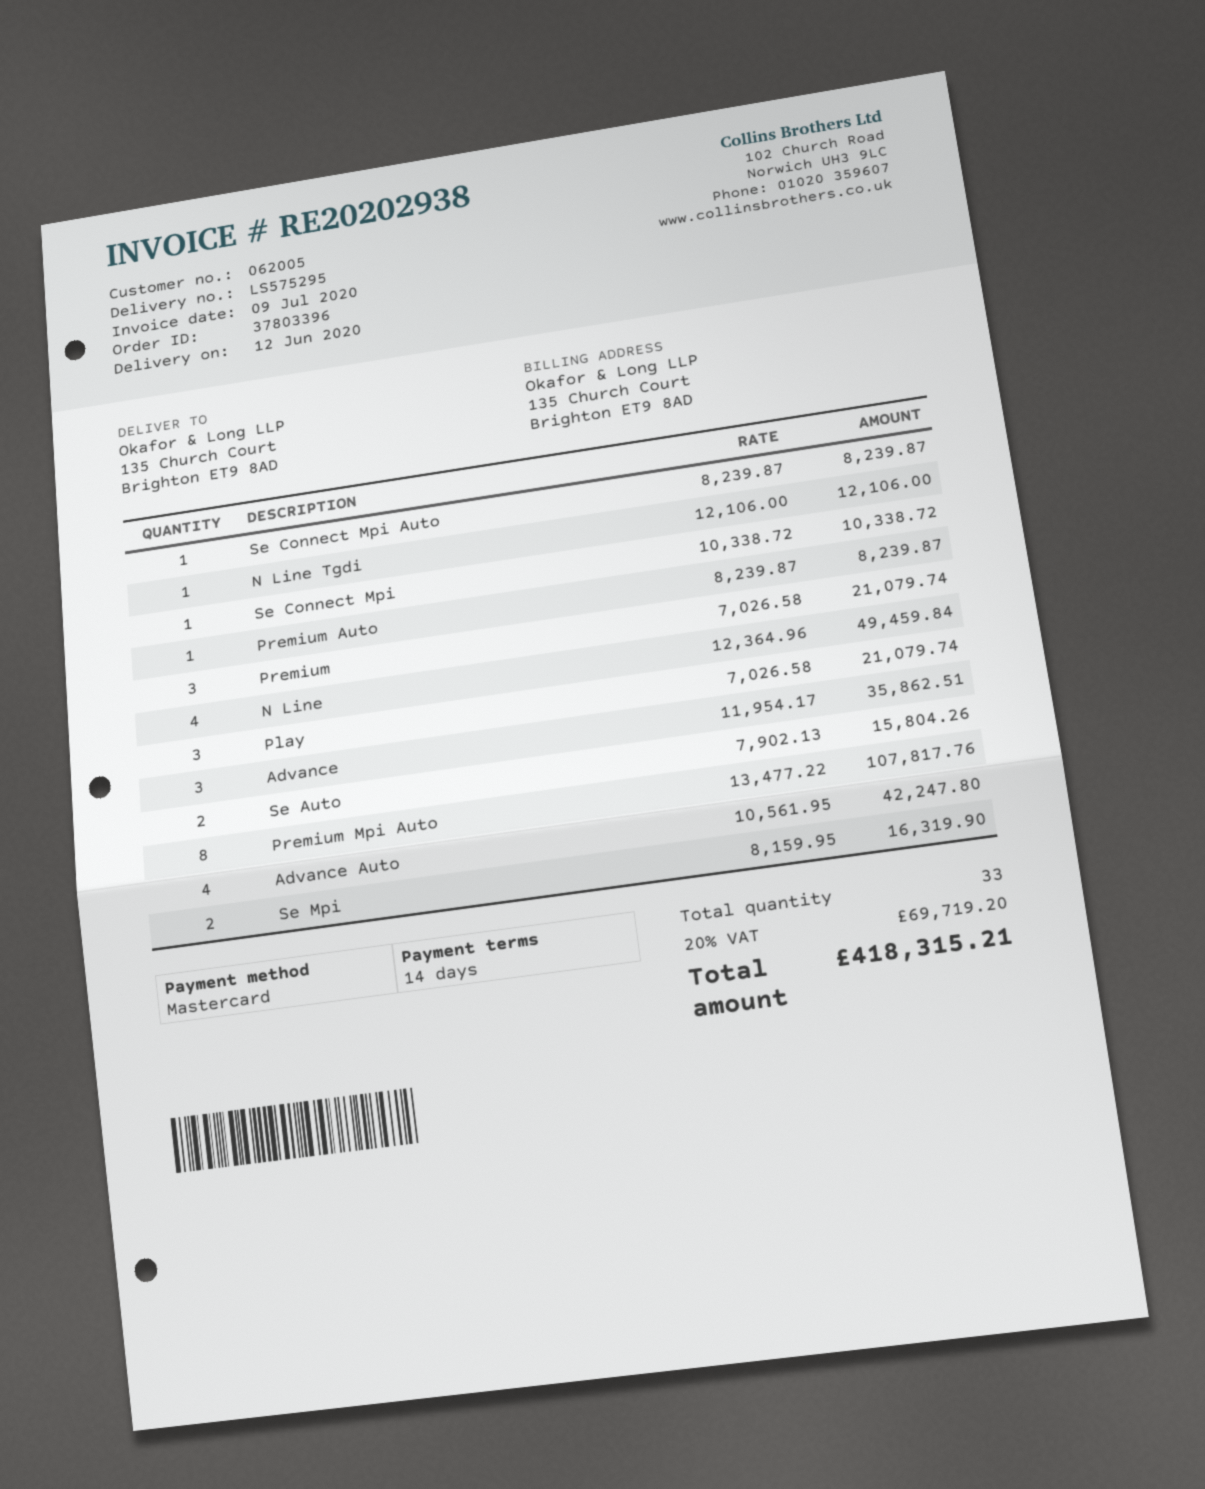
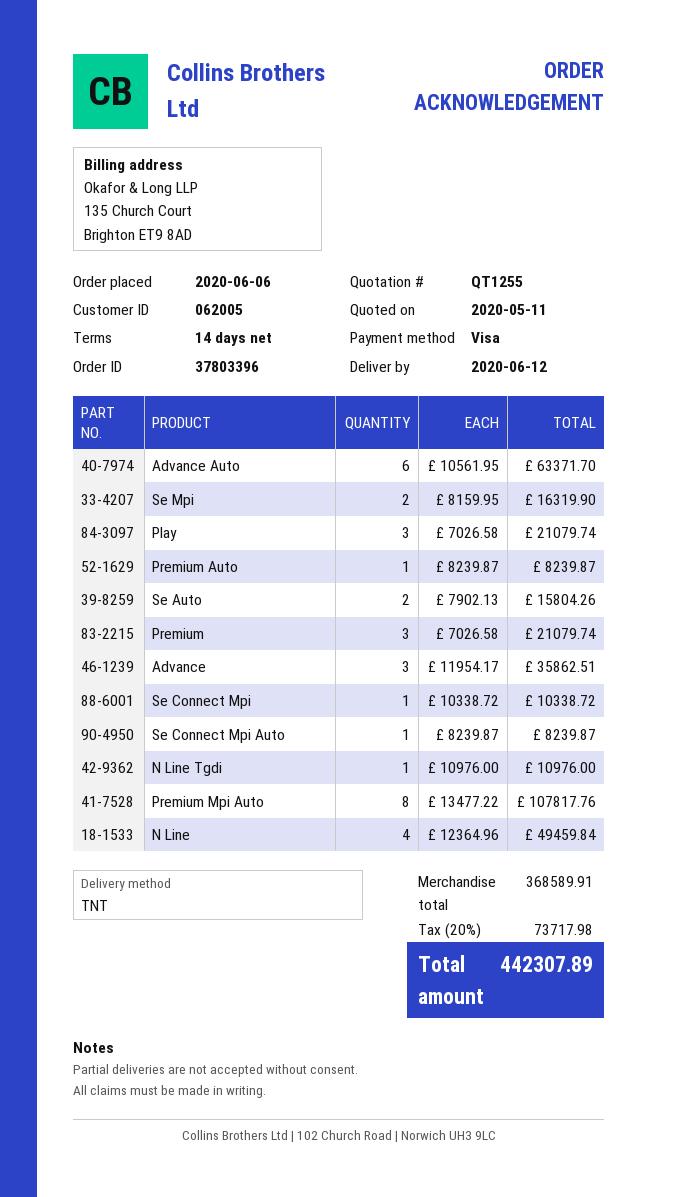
payment method: Mastercard -> Visa
N Line Tgdi: 1 x 12106.00 = 12106.00 -> 1 x 10976.00 = 10976.00
Advance Auto: 4 x 10561.95 = 42247.80 -> 6 x 10561.95 = 63371.70
tax: 20% = 69719.20 -> 20% = 73717.98
total: 418315.21 -> 442307.89

